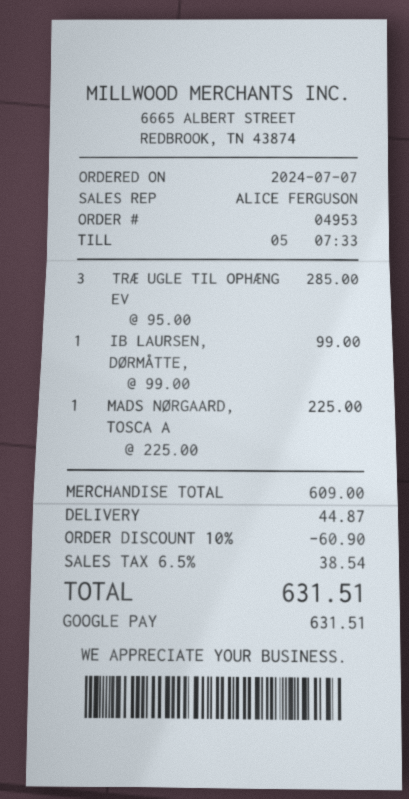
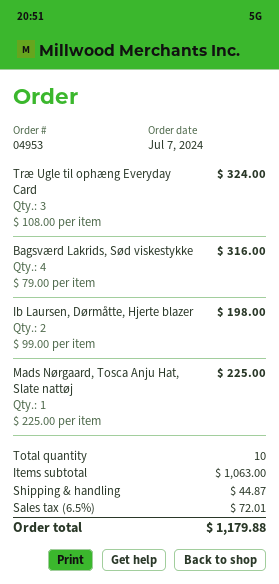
TRÆ UGLE TIL OPHÆNG EV: 3 x 95.00 = 285.00 -> 3 x 108.00 = 324.00
IB LAURSEN, DØRMÅTTE,: 1 x 99.00 = 99.00 -> 2 x 99.00 = 198.00
Bagsværd Lakrids, Sød viskestykke: none -> 4 x 79.00 = 316.00
subtotal: 609.00 -> 1063.00
discount: 10% = 60.90 -> none
tax: 6.5% = 38.54 -> 6.5% = 72.01
total: 631.51 -> 1179.88

